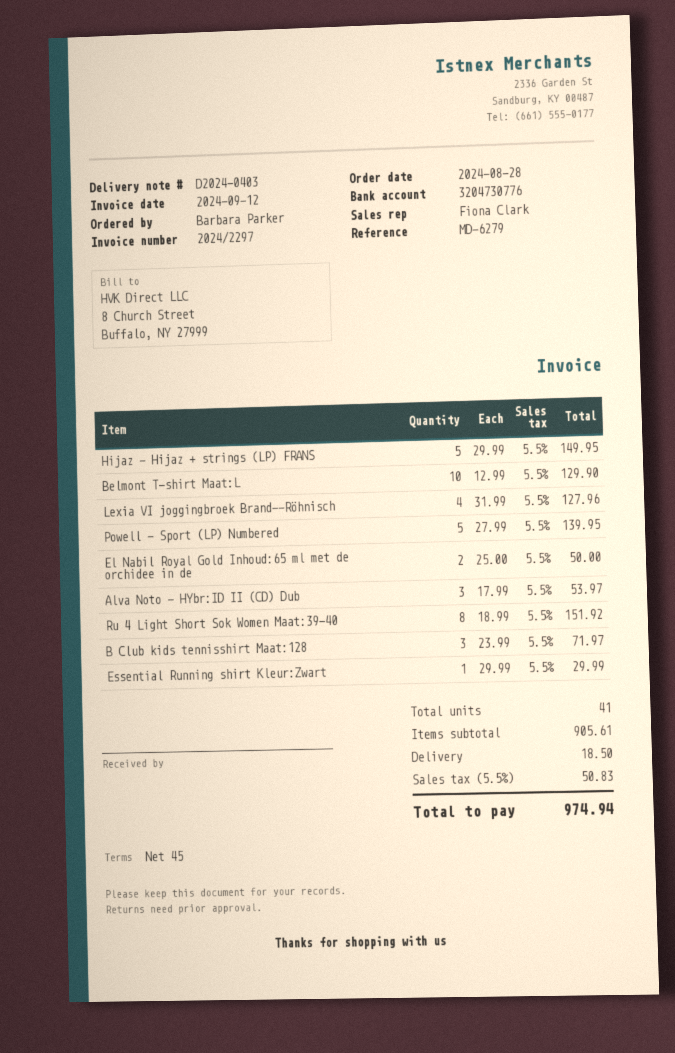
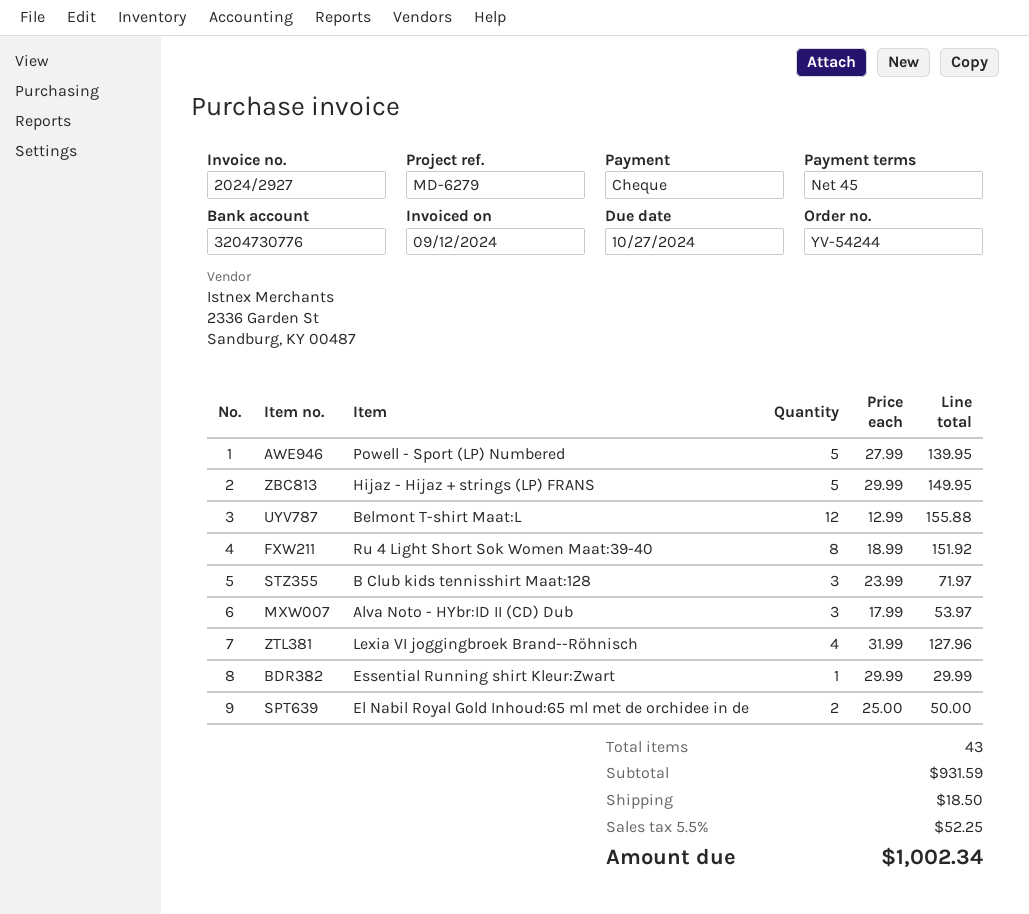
invoice number: 2024/2297 -> 2024/2927
Belmont T-shirt Maat:L: 10 x 12.99 = 129.90 -> 12 x 12.99 = 155.88
total quantity: 41 -> 43
subtotal: 905.61 -> 931.59
tax: 5.5% = 50.83 -> 5.5% = 52.25
total: 974.94 -> 1002.34

